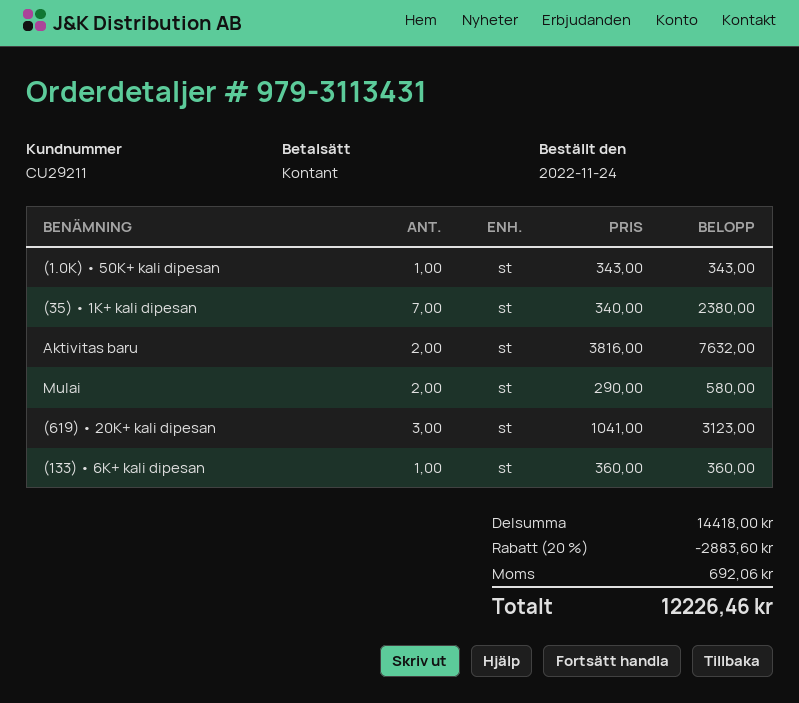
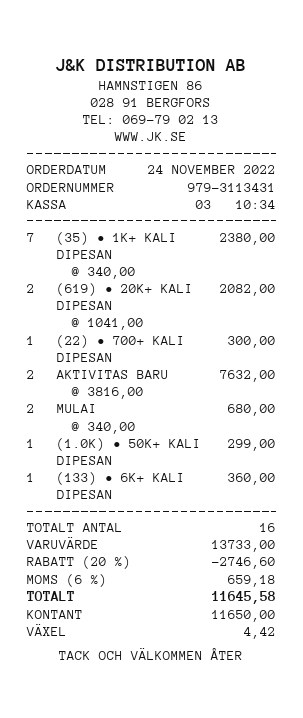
(1.0K) • 50K+ kali dipesan: 1 x 343.00 = 343.00 -> 1 x 299.00 = 299.00
Mulai: 2 x 290.00 = 580.00 -> 2 x 340.00 = 680.00
(619) • 20K+ kali dipesan: 3 x 1041.00 = 3123.00 -> 2 x 1041.00 = 2082.00
(22) • 700+ KALI DIPESAN: none -> 1 x 300.00 = 300.00
subtotal: 14418.00 -> 13733.00
discount: 20% = 2883.60 -> 20% = 2746.60
tax: 692.06 -> 659.18
total: 12226.46 -> 11645.58

